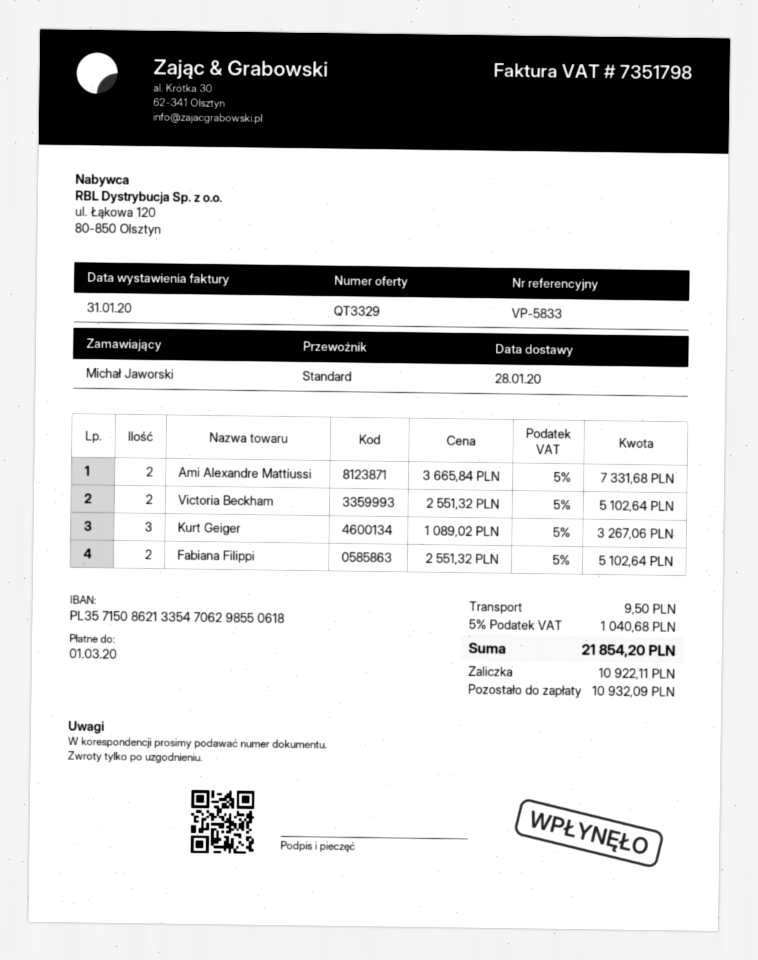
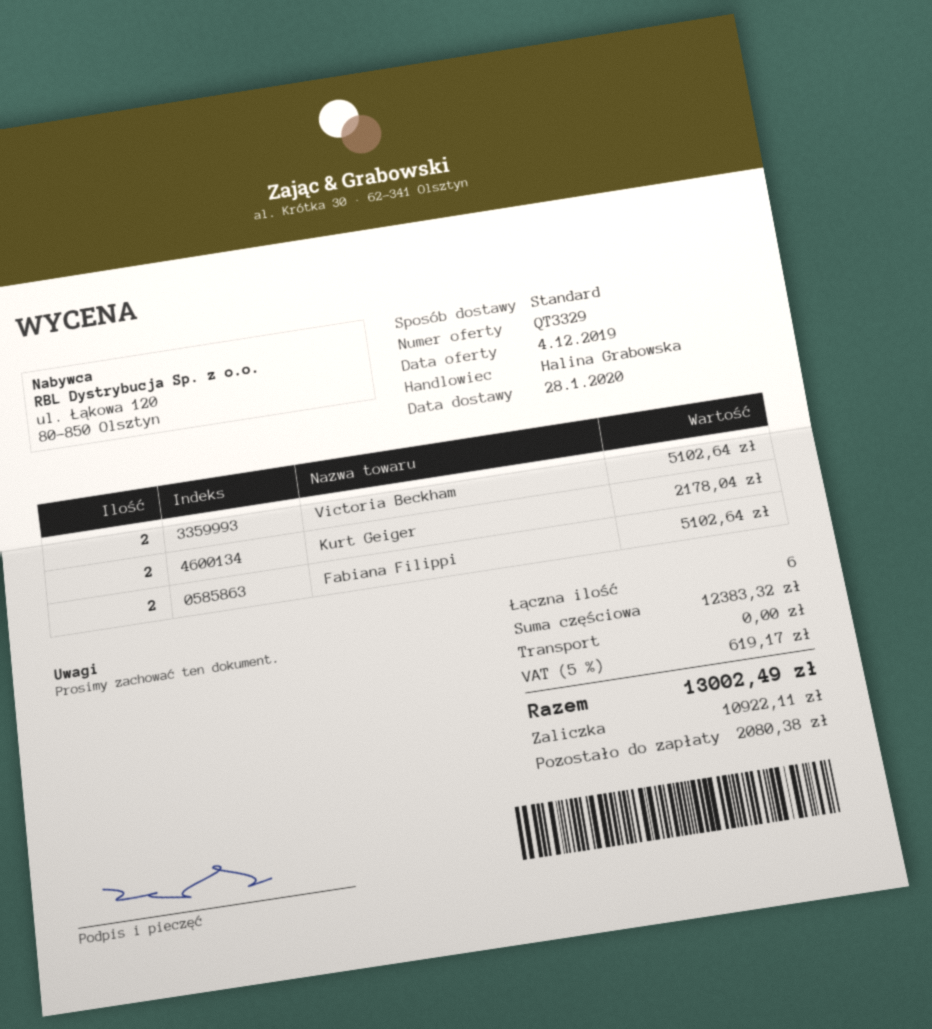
Ami Alexandre Mattiussi: 2 for 7331.68 -> none
Kurt Geiger: 3 for 3267.06 -> 2 for 2178.04
shipping: 9.50 -> 0.00
tax: 5% = 1040.68 -> 5% = 619.17
total: 21854.20 -> 13002.49
balance: 10932.09 -> 2080.38

